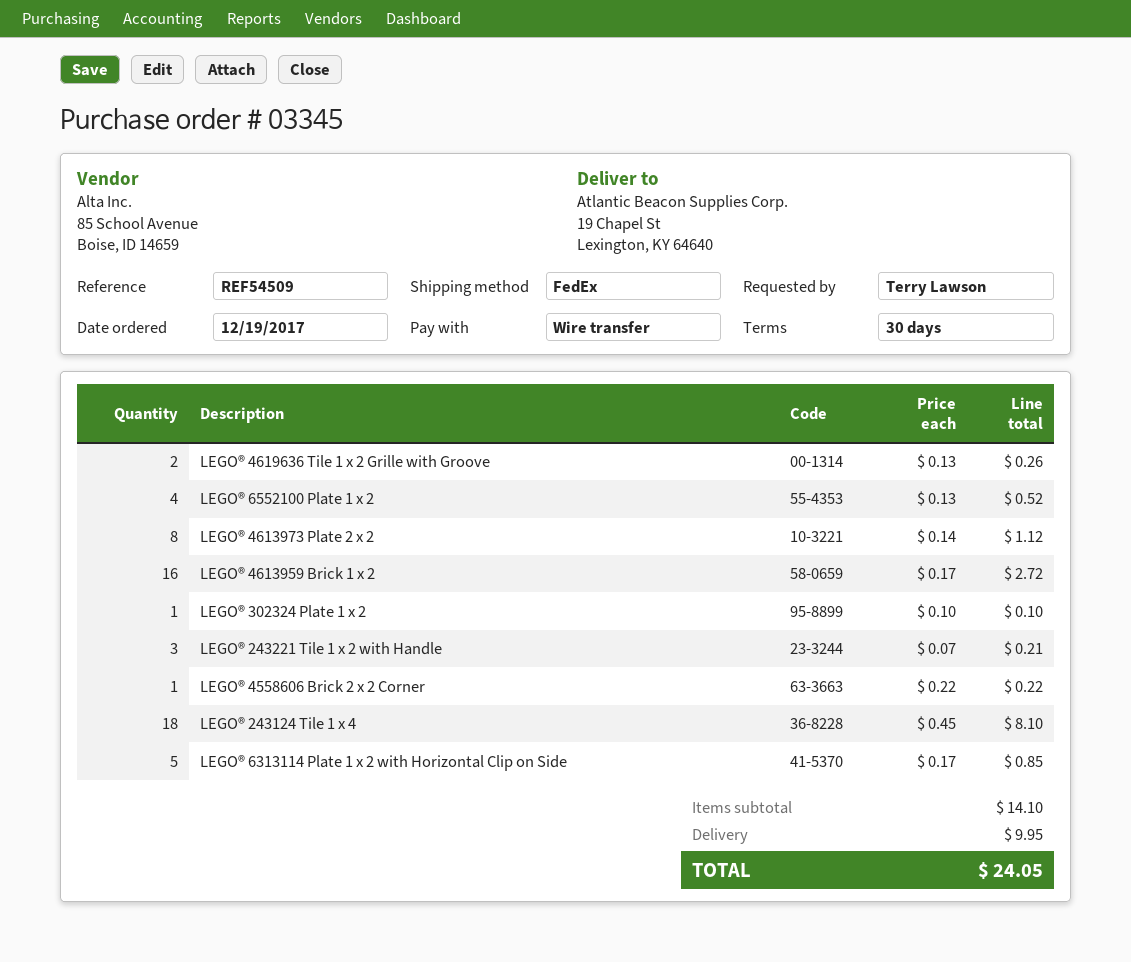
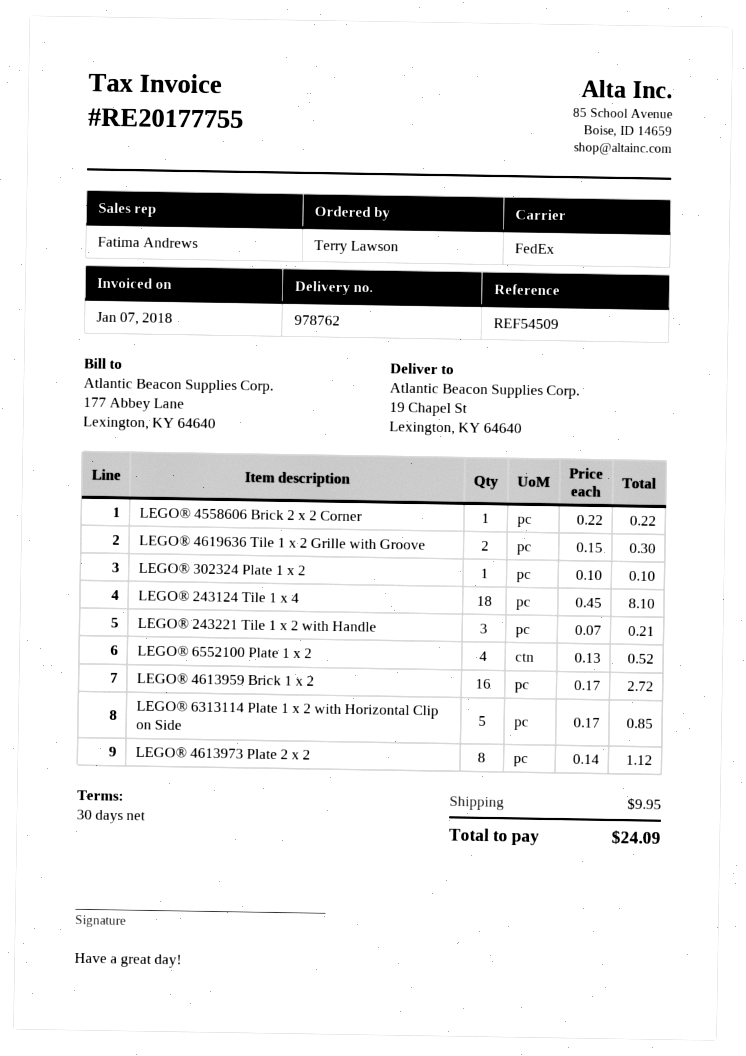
LEGO® 4619636 Tile 1 x 2 Grille with Groove: 2 x 0.13 = 0.26 -> 2 x 0.15 = 0.30
total: 24.05 -> 24.09

